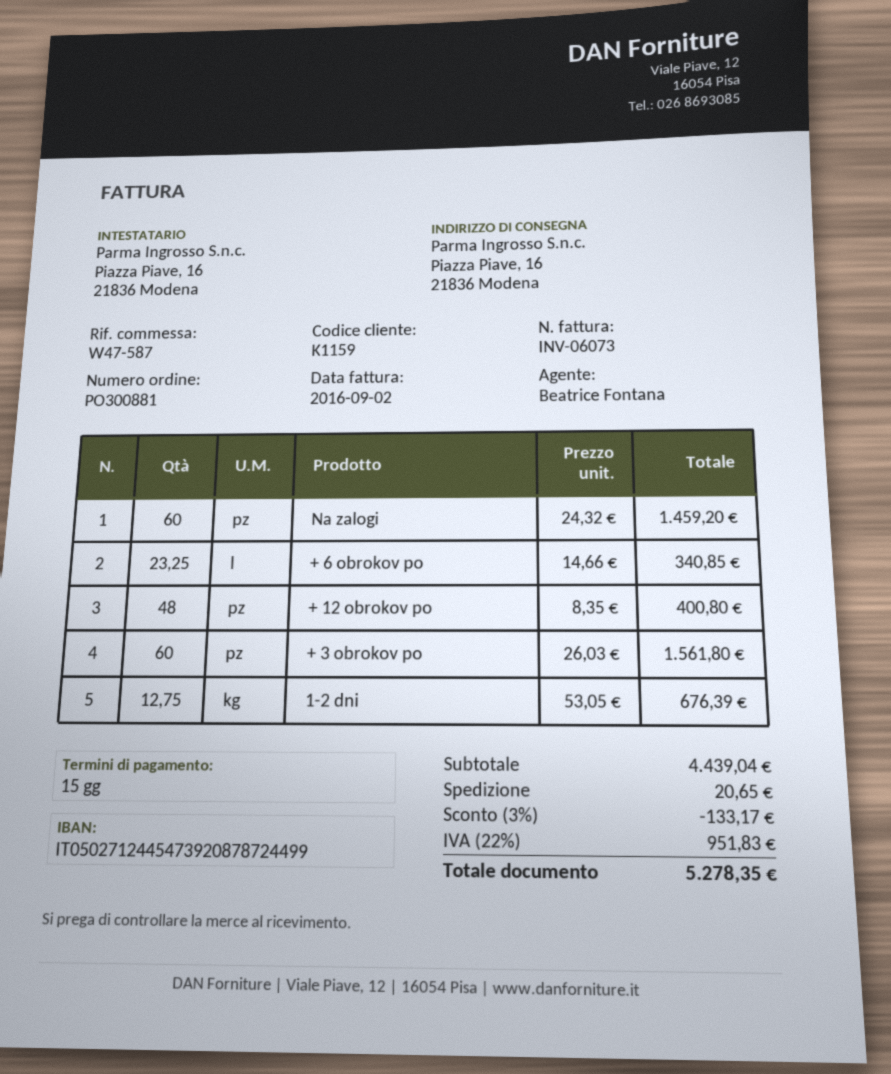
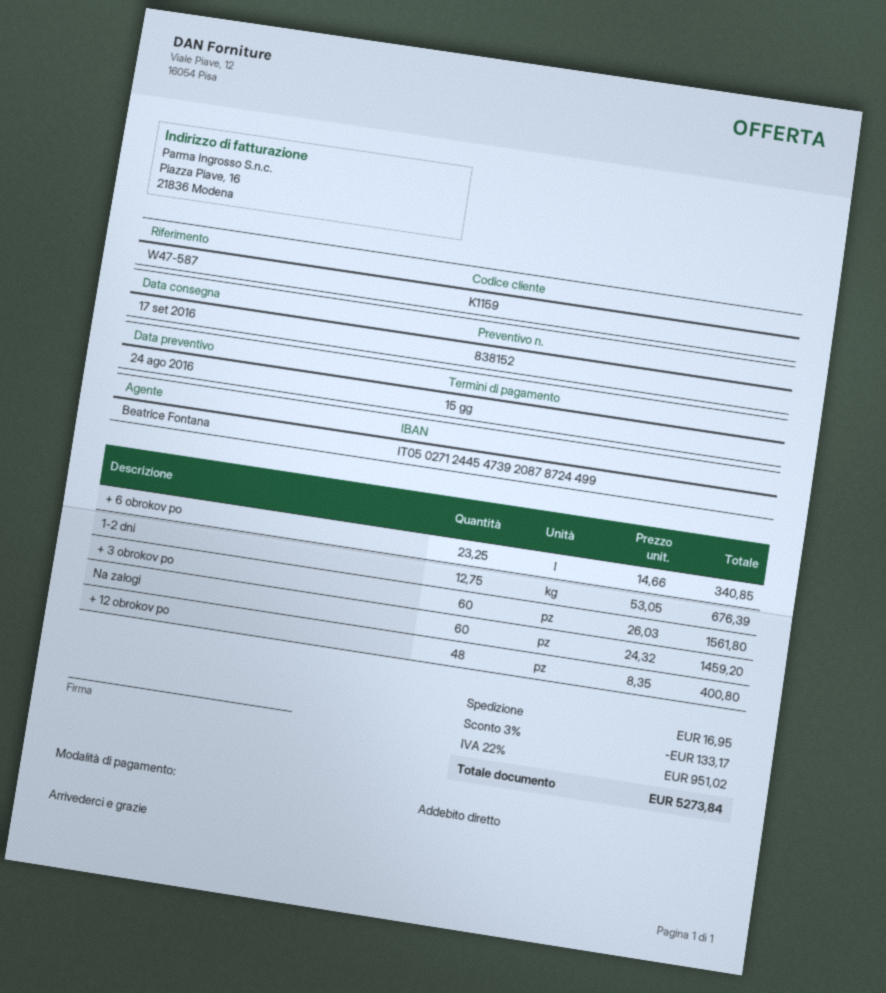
shipping: 20.65 -> 16.95
tax: 22% = 951.83 -> 22% = 951.02
total: 5278.35 -> 5273.84

